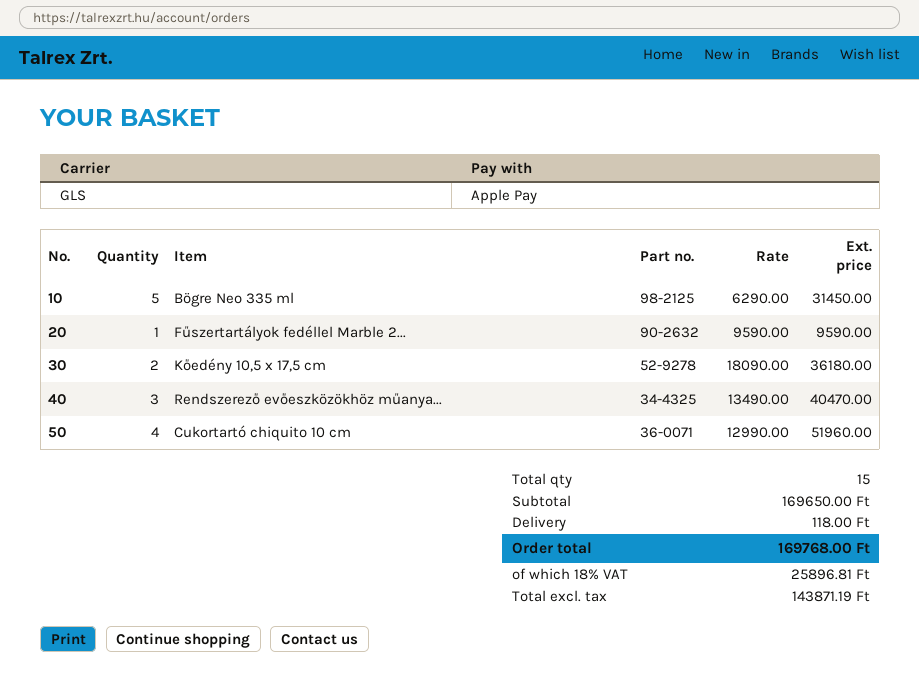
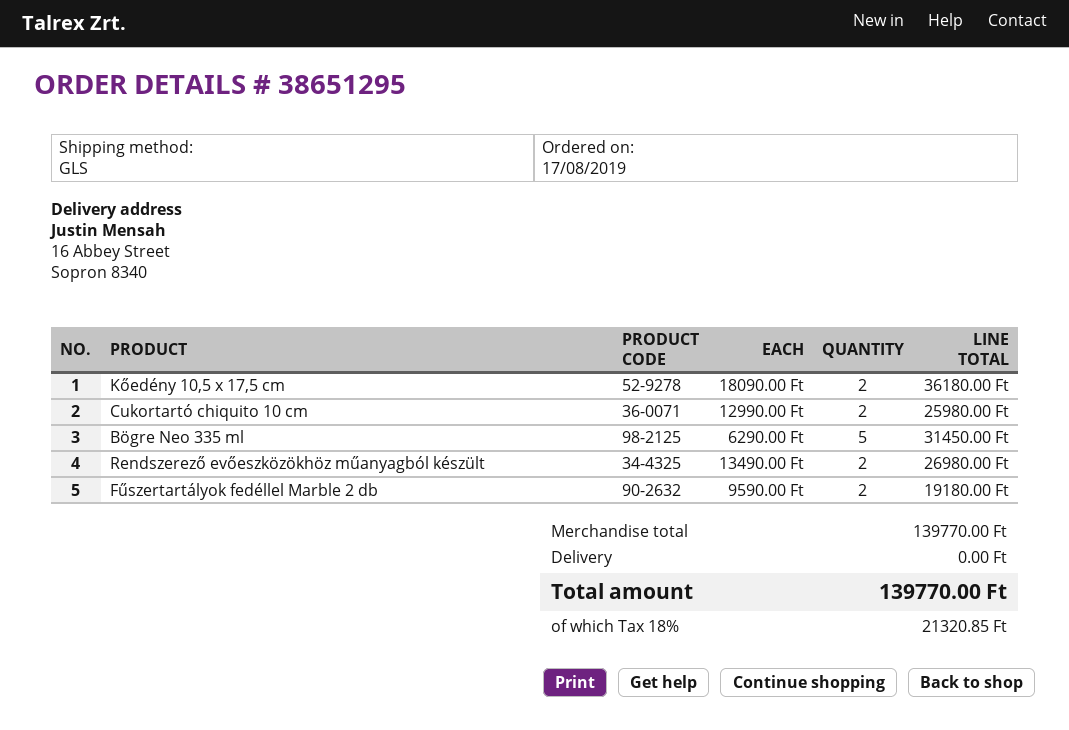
Fűszertartályok fedéllel Marble 2...: 1 x 9590.00 = 9590.00 -> 2 x 9590.00 = 19180.00
Rendszerező evőeszközökhöz műanya...: 3 x 13490.00 = 40470.00 -> 2 x 13490.00 = 26980.00
Cukortartó chiquito 10 cm: 4 x 12990.00 = 51960.00 -> 2 x 12990.00 = 25980.00
subtotal: 169650.00 -> 139770.00
shipping: 118.00 -> 0.00
tax: 18% = 25896.81 -> 18% = 21320.85
total: 169768.00 -> 139770.00

